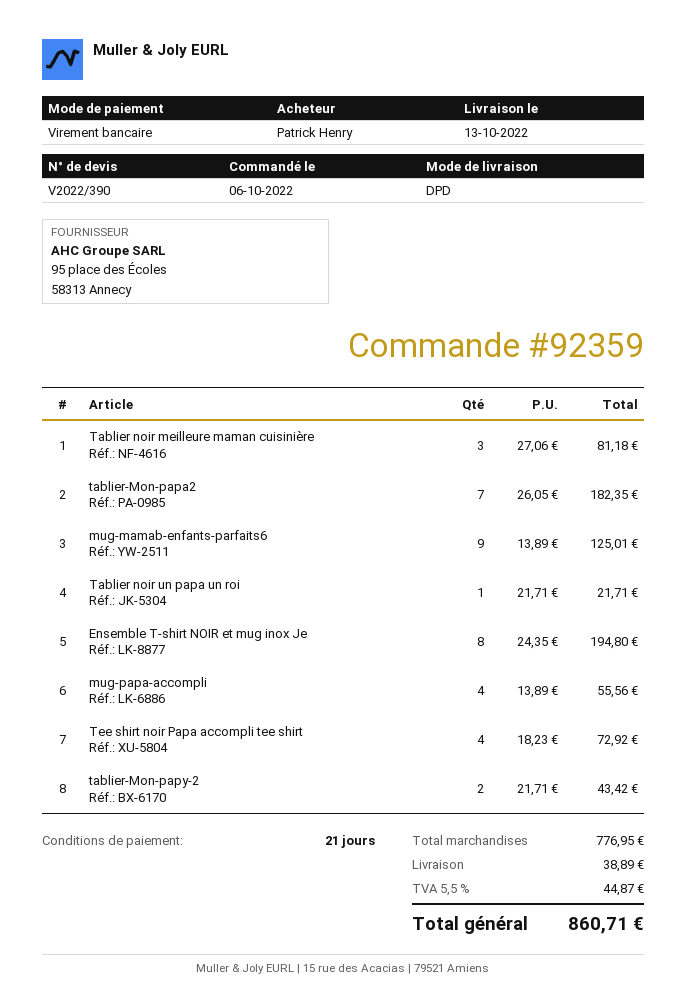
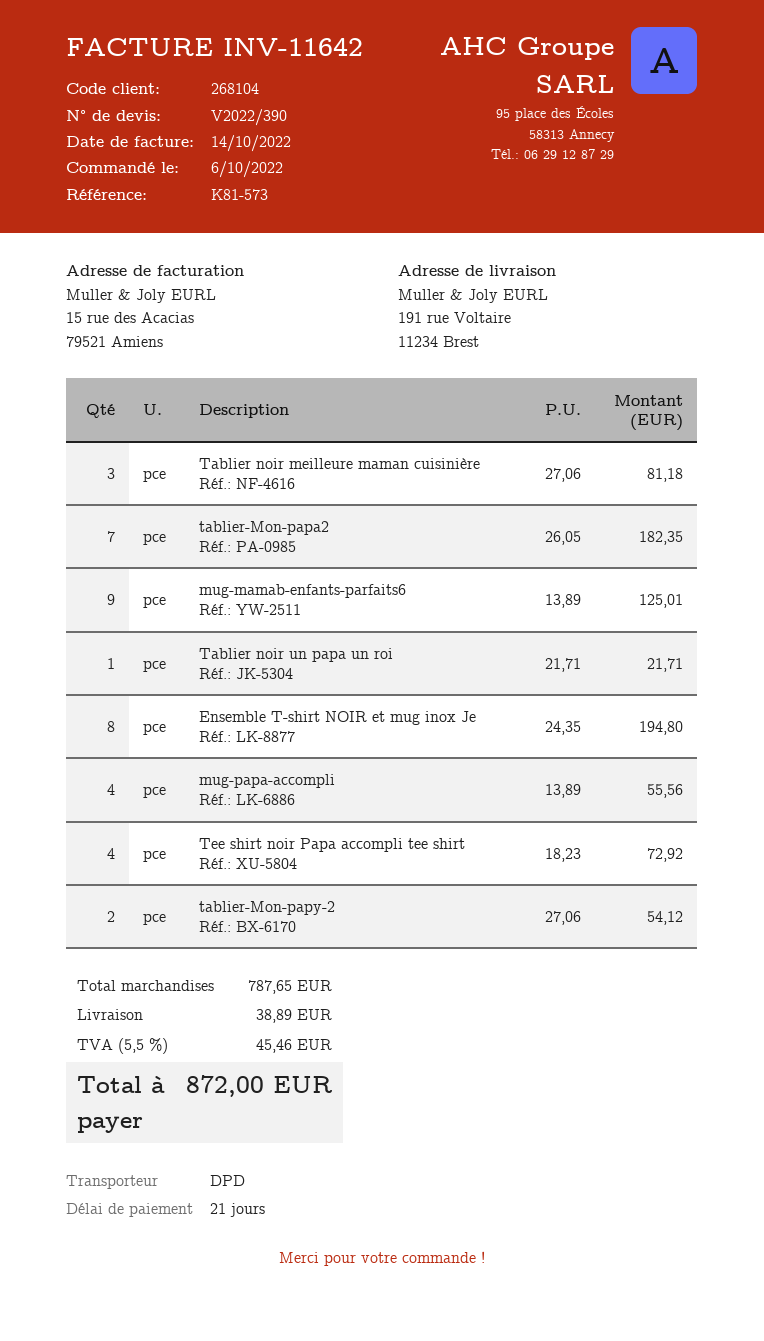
tablier-Mon-papy-2: 2 x 21.71 = 43.42 -> 2 x 27.06 = 54.12
subtotal: 776.95 -> 787.65
tax: 5.5% = 44.87 -> 5.5% = 45.46
total: 860.71 -> 872.00

